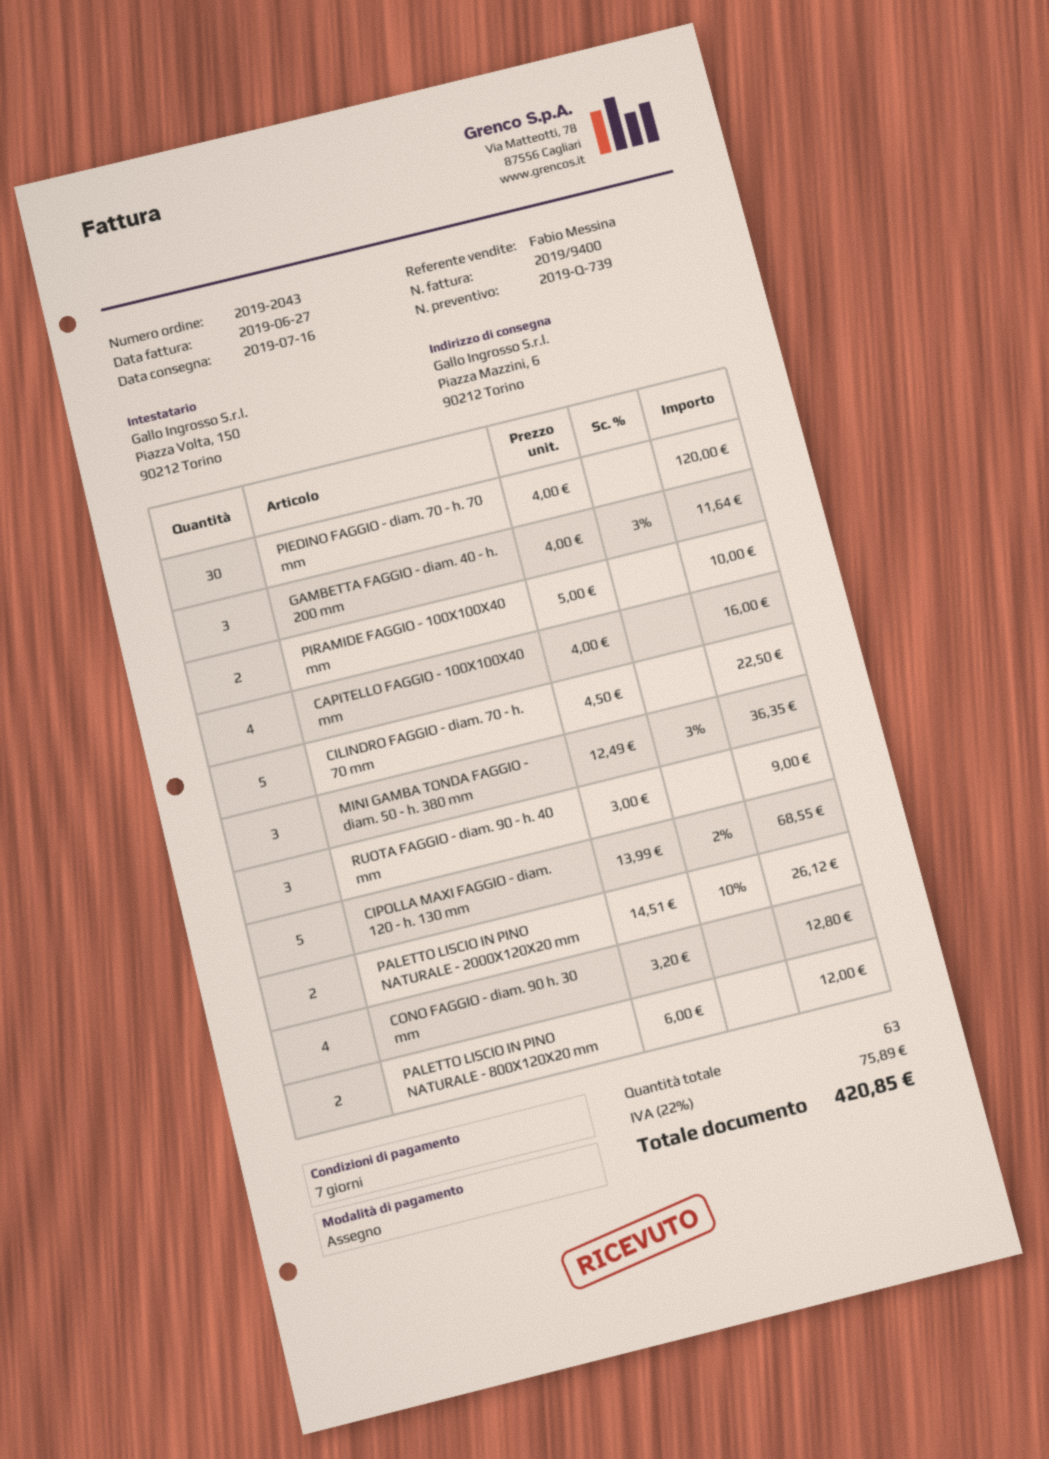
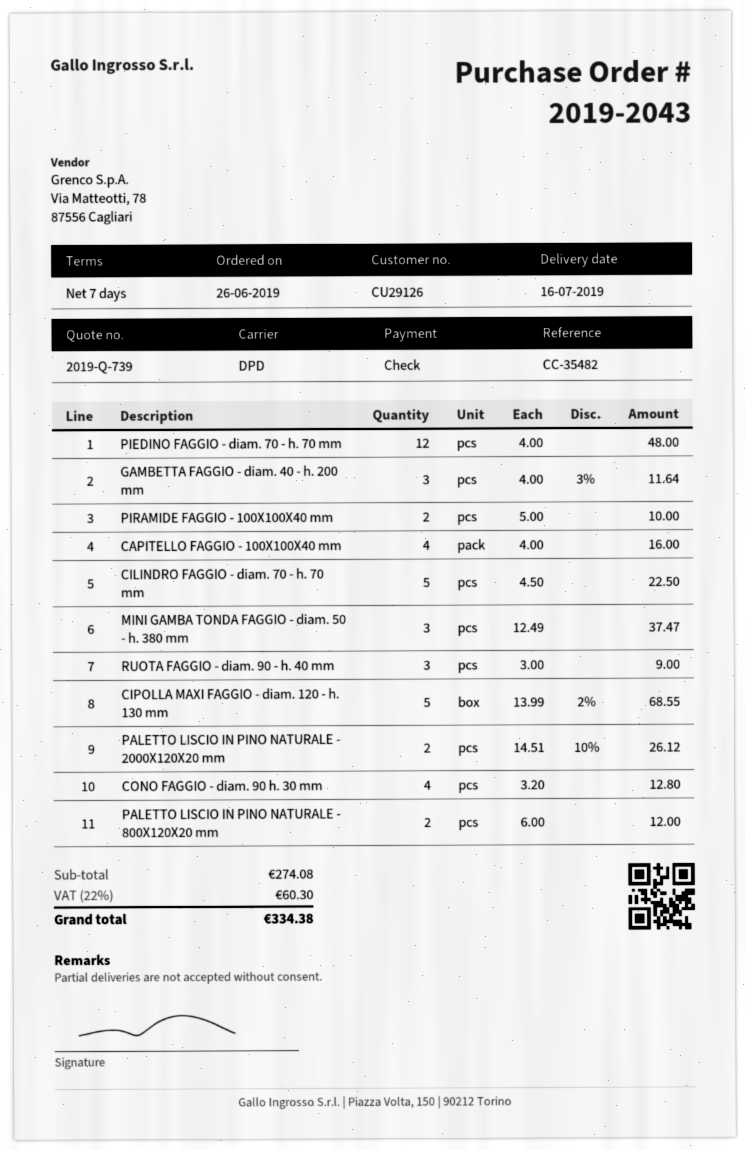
PIEDINO FAGGIO - diam. 70 - h. 70 mm: 30 x 4.00 = 120.00 -> 12 x 4.00 = 48.00
MINI GAMBA TONDA FAGGIO - diam. 50 - h. 380 mm: 3 x 12.49 - 3% = 36.35 -> 3 x 12.49 = 37.47
tax: 22% = 75.89 -> 22% = 60.30
total: 420.85 -> 334.38

